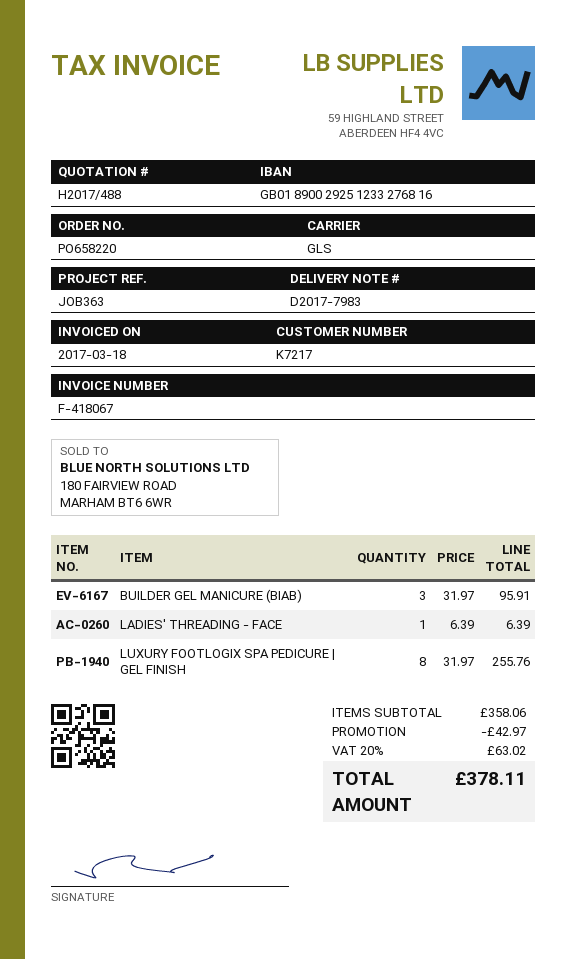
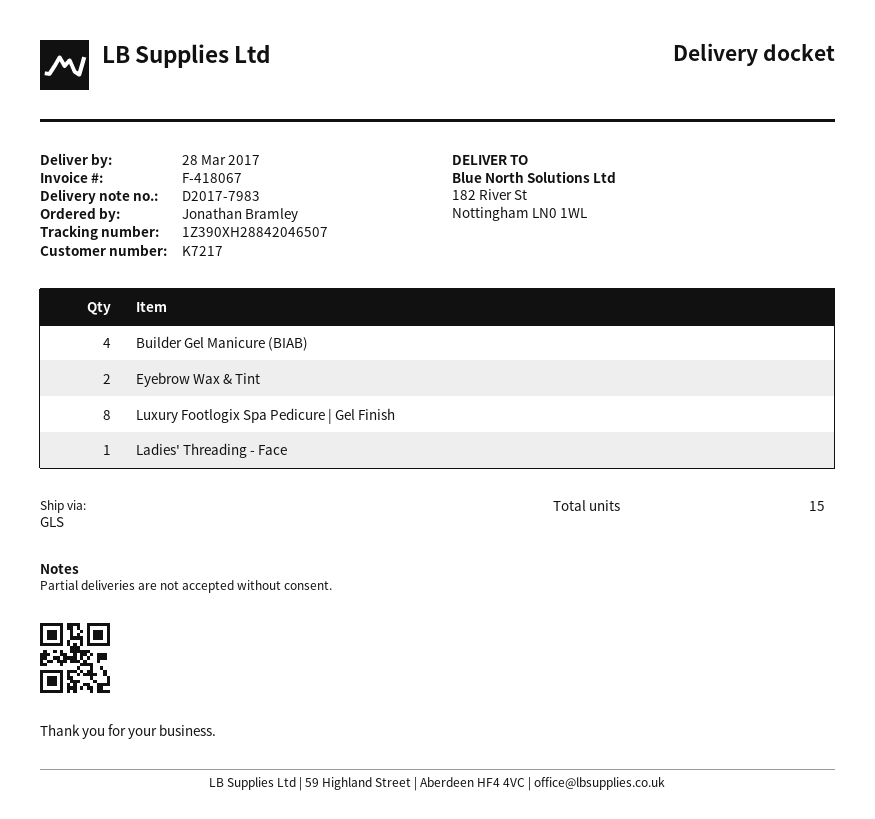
BUILDER GEL MANICURE (BIAB): 3 -> 4
Eyebrow Wax & Tint: none -> 2

